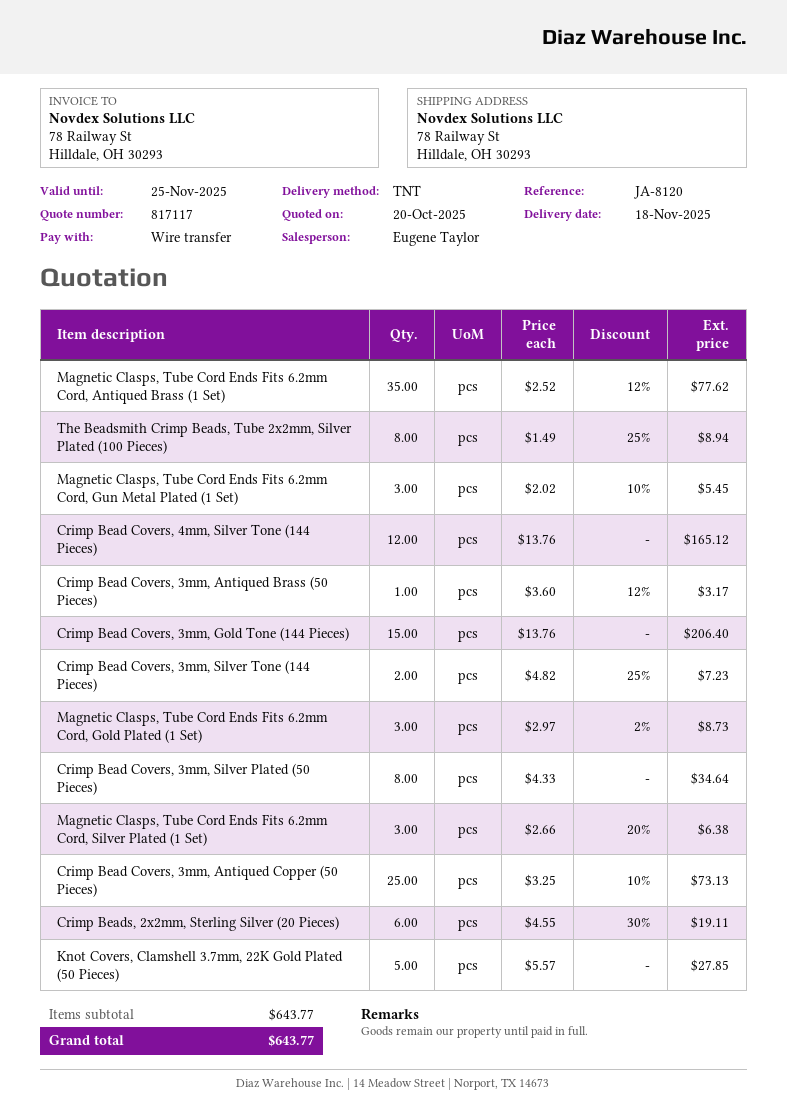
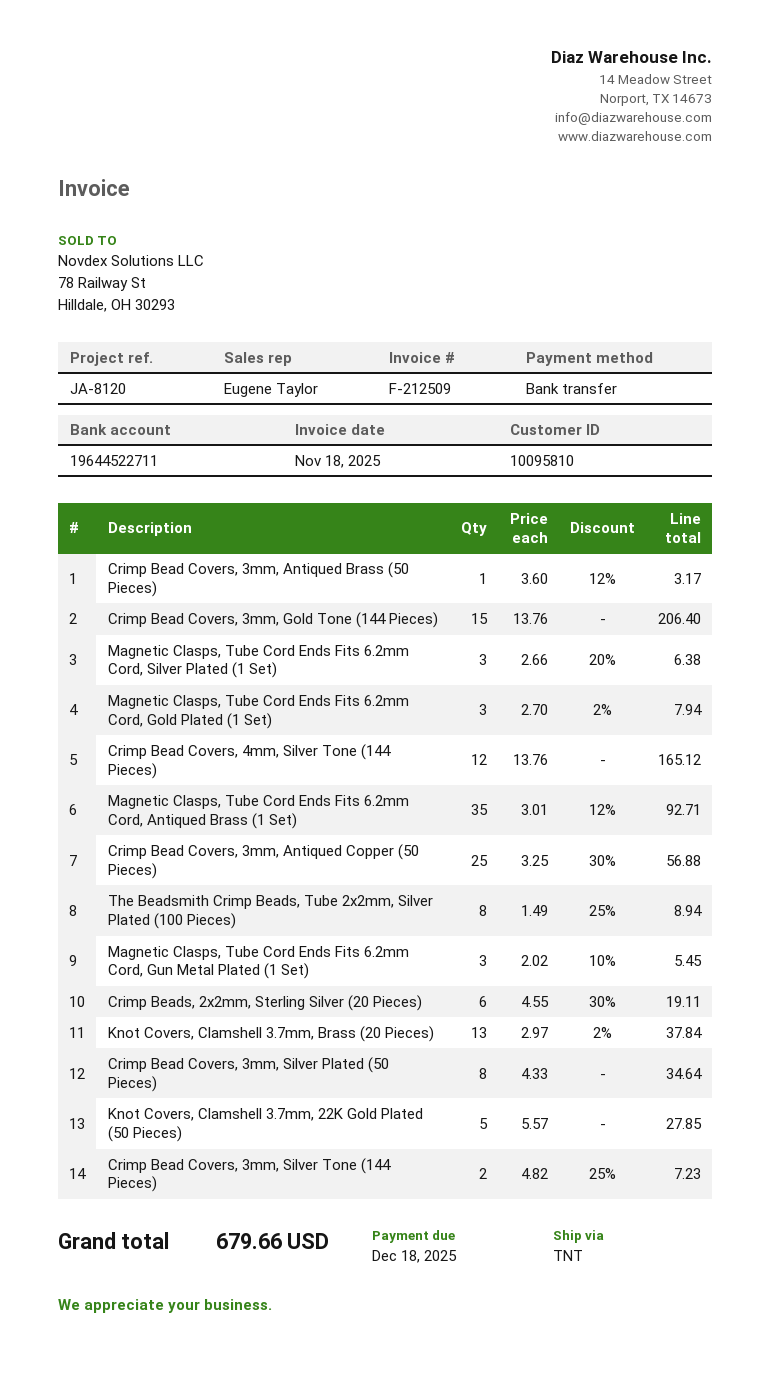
Magnetic Clasps, Tube Cord Ends Fits 6.2mm Cord, Antiqued Brass (1 Set): 35 x 2.52 - 12% = 77.62 -> 35 x 3.01 - 12% = 92.71
Magnetic Clasps, Tube Cord Ends Fits 6.2mm Cord, Gold Plated (1 Set): 3 x 2.97 - 2% = 8.73 -> 3 x 2.70 - 2% = 7.94
Crimp Bead Covers, 3mm, Antiqued Copper (50 Pieces): 25 x 3.25 - 10% = 73.13 -> 25 x 3.25 - 30% = 56.88
Knot Covers, Clamshell 3.7mm, Brass (20 Pieces): none -> 13 x 2.97 - 2% = 37.84
total: 643.77 -> 679.66

